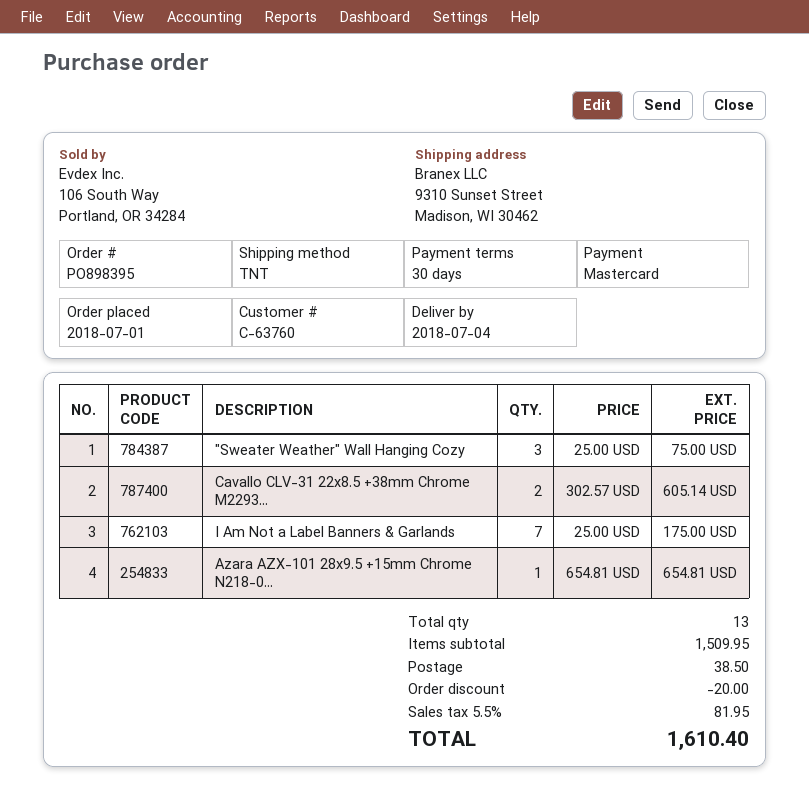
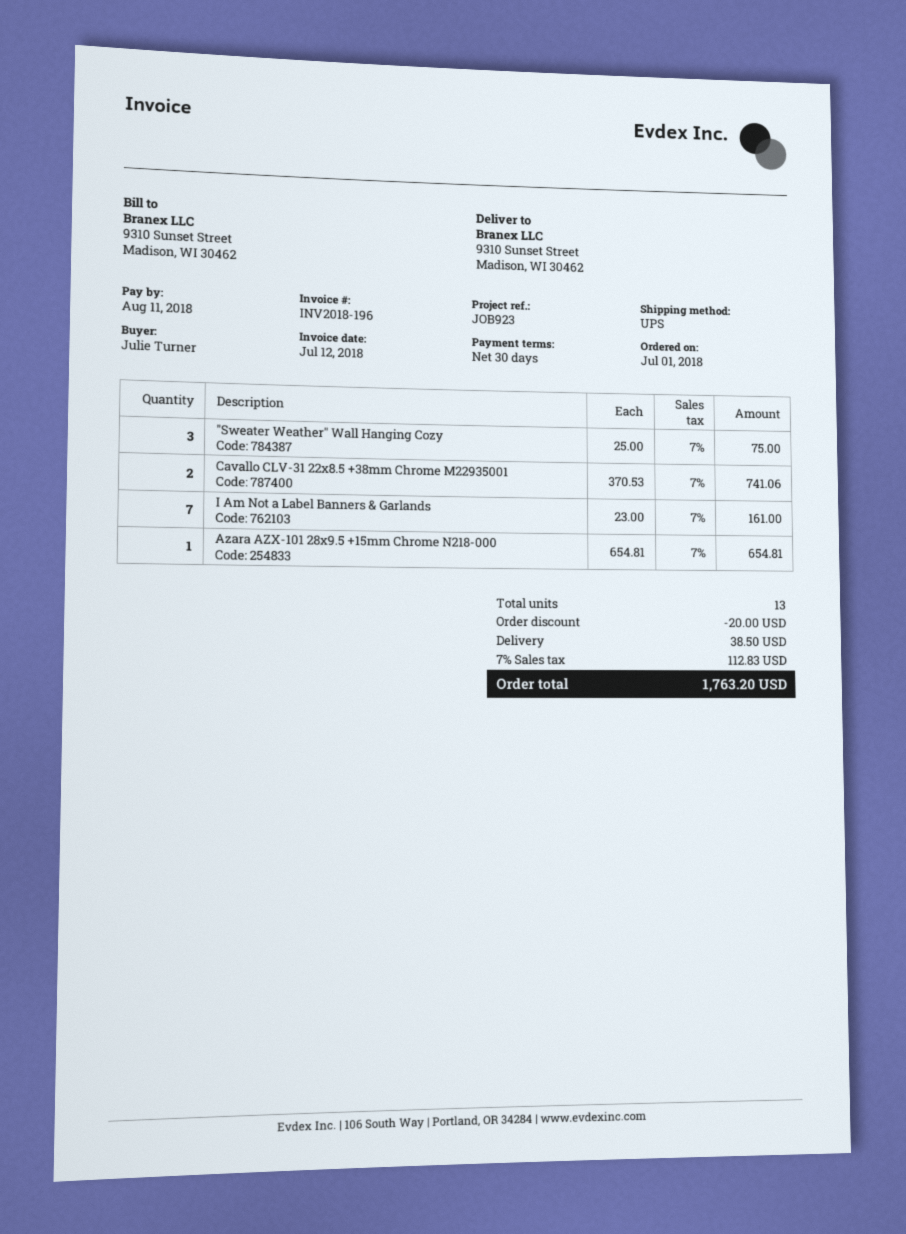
shipping method: TNT -> UPS
Cavallo CLV-31 22x8.5 +38mm Chrome M2293...: 2 x 302.57 = 605.14 -> 2 x 370.53 = 741.06
I Am Not a Label Banners & Garlands: 7 x 25.00 = 175.00 -> 7 x 23.00 = 161.00
tax: 5.5% = 81.95 -> 7% = 112.83
total: 1610.40 -> 1763.20

